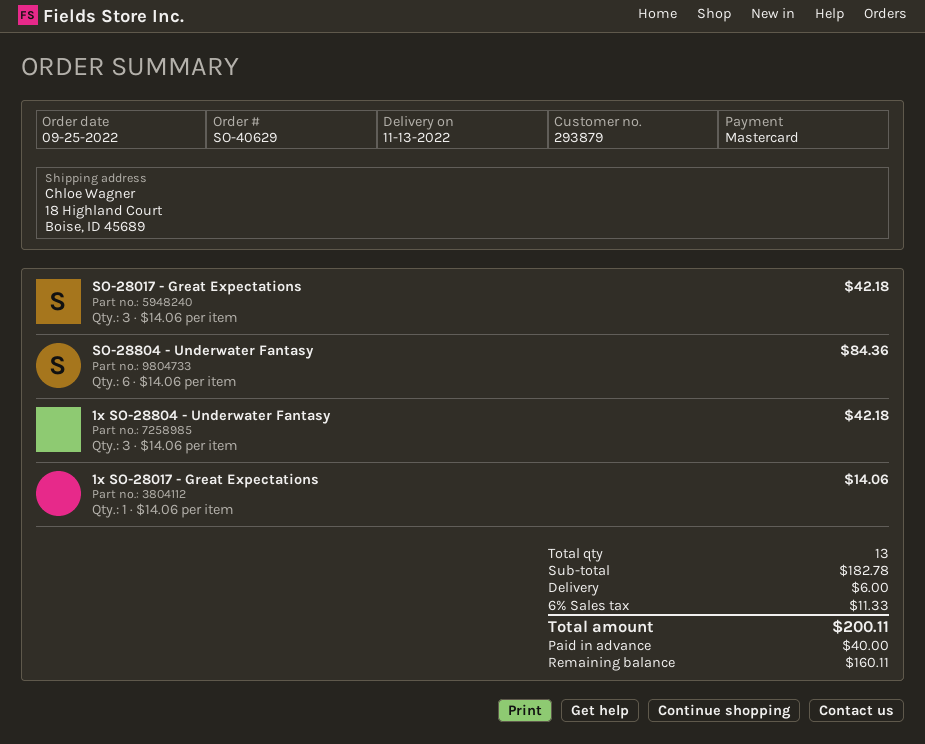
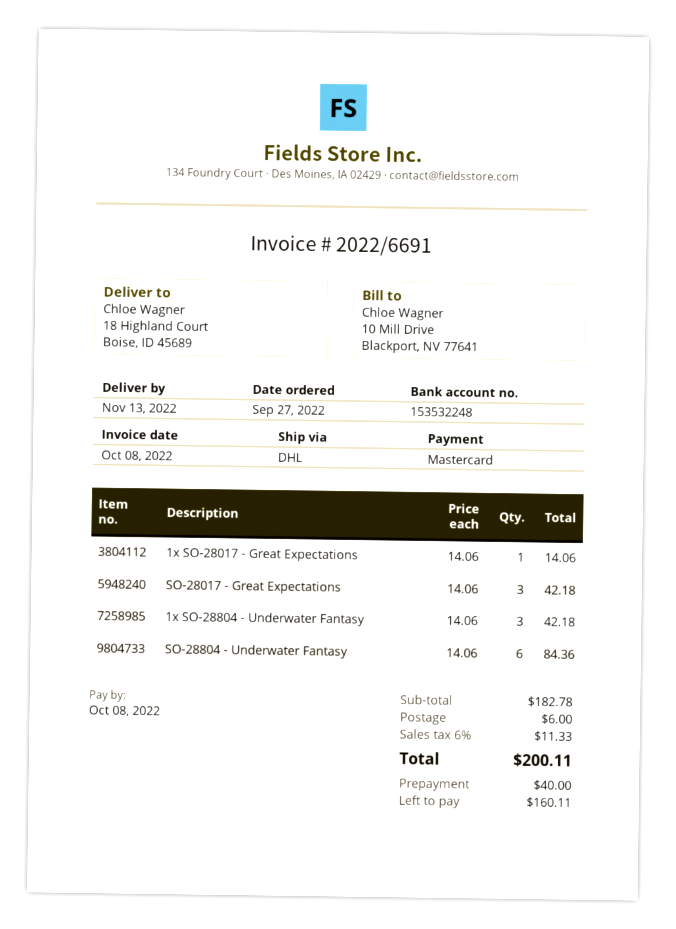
order date: 2022-09-25 -> 2022-09-27

